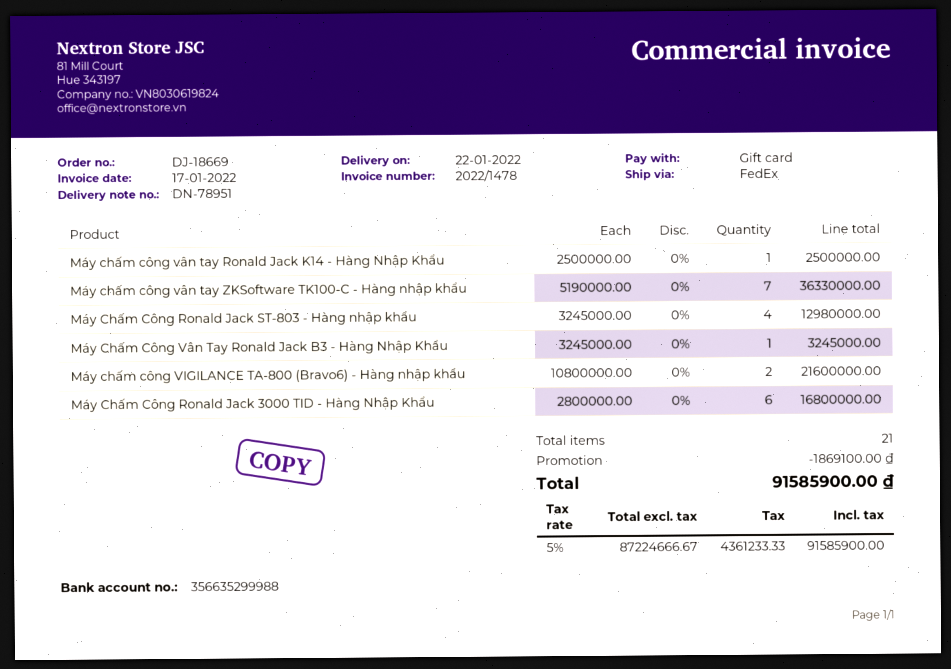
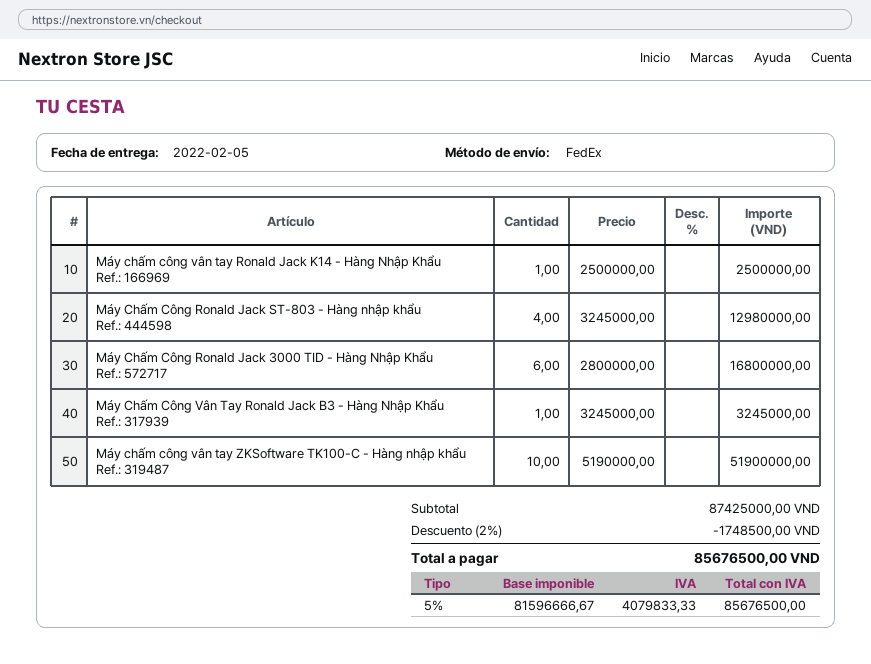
delivery date: 2022-01-22 -> 2022-02-05
Máy chấm công vân tay ZKSoftware TK100-C - Hàng nhập khẩu: 7 x 5190000.00 = 36330000.00 -> 10 x 5190000.00 = 51900000.00
Máy chấm công VIGILANCE TA-800 (Bravo6) - Hàng nhập khẩu: 2 x 10800000.00 = 21600000.00 -> none
discount: 1869100.00 -> 1748500.00
net: 87224666.67 -> 81596666.67
tax: 5% = 4361233.33 -> 5% = 4079833.33
total: 91585900.00 -> 85676500.00

